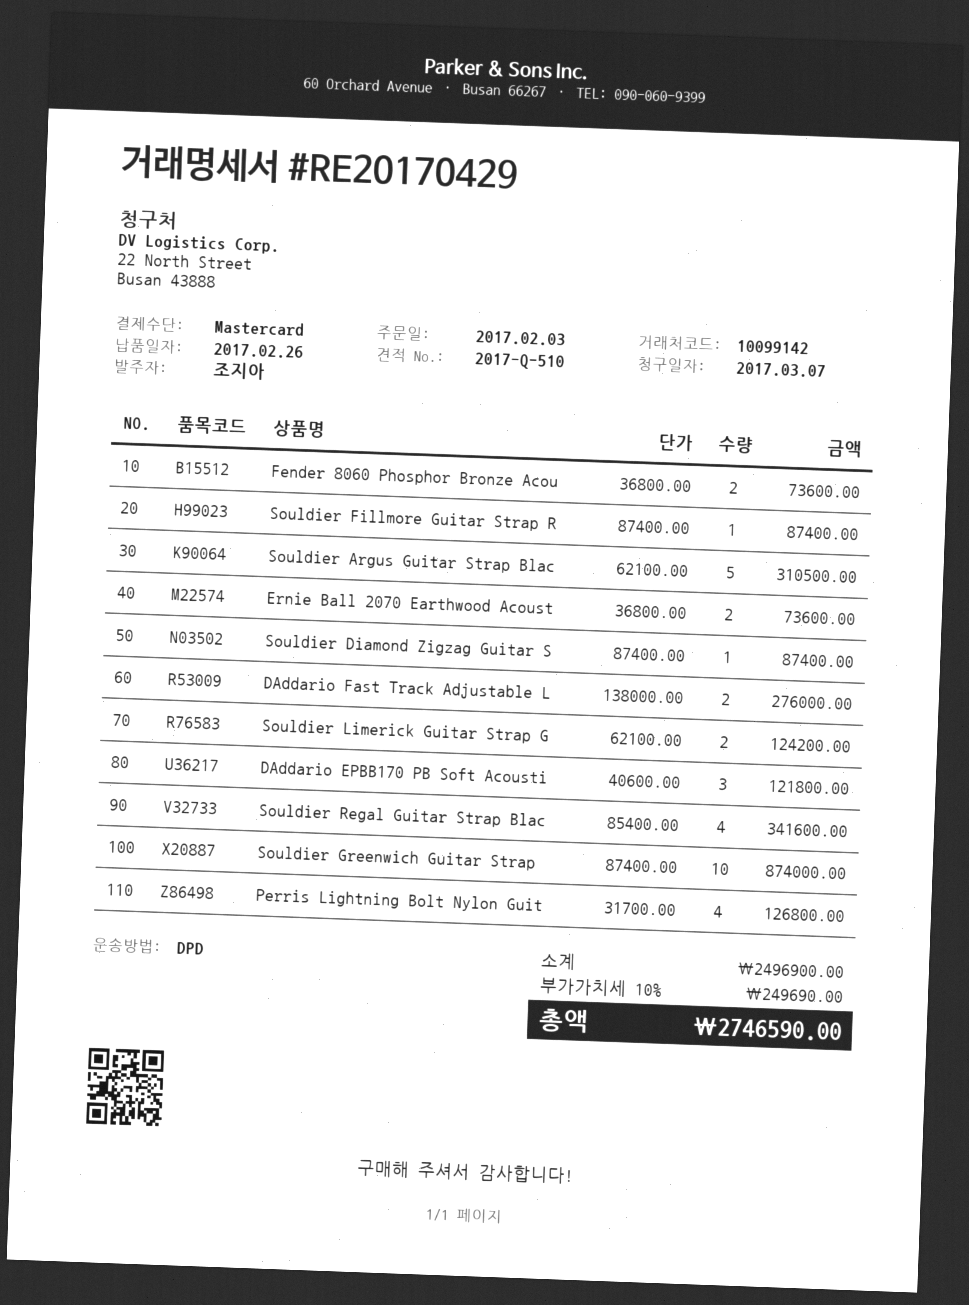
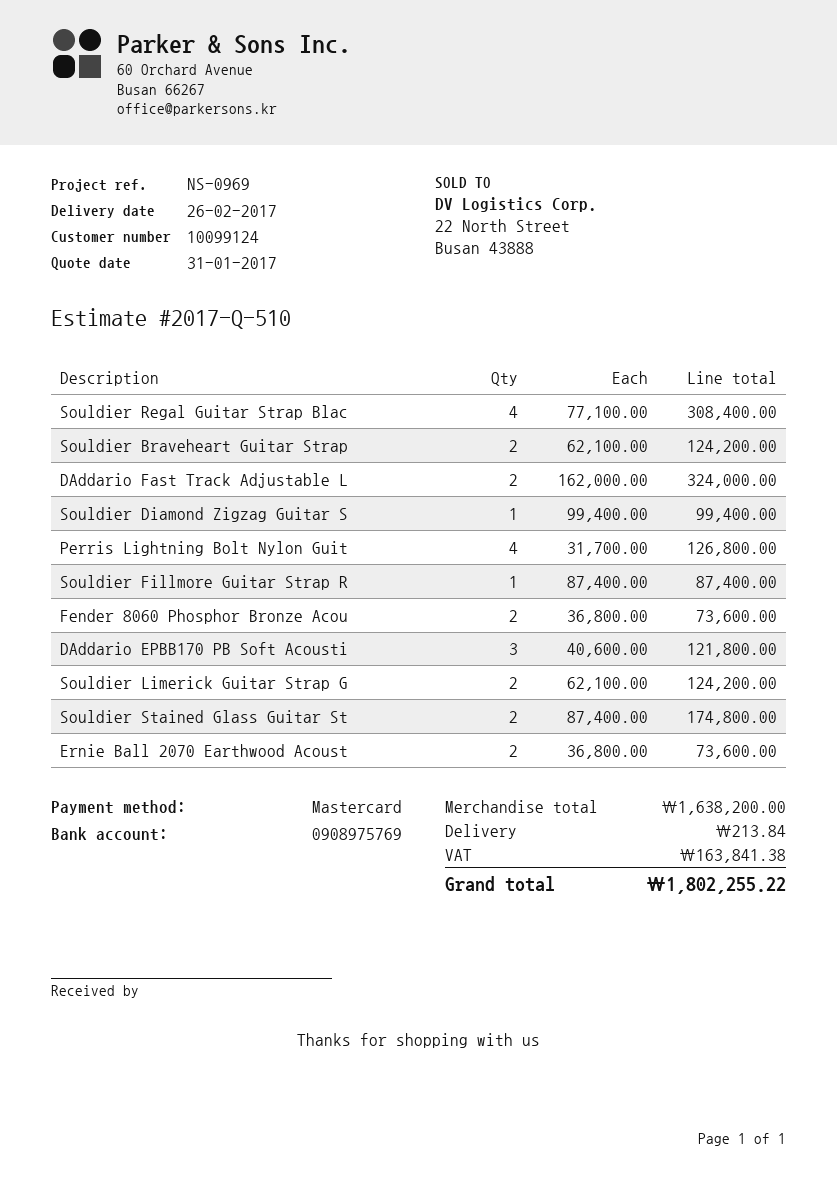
customer number: 10099142 -> 10099124
Souldier Argus Guitar Strap Blac: 5 x 62100.00 = 310500.00 -> none
Souldier Diamond Zigzag Guitar S: 1 x 87400.00 = 87400.00 -> 1 x 99400.00 = 99400.00
DAddario Fast Track Adjustable L: 2 x 138000.00 = 276000.00 -> 2 x 162000.00 = 324000.00
Souldier Regal Guitar Strap Blac: 4 x 85400.00 = 341600.00 -> 4 x 77100.00 = 308400.00
Souldier Greenwich Guitar Strap: 10 x 87400.00 = 874000.00 -> none
Souldier Braveheart Guitar Strap: none -> 2 x 62100.00 = 124200.00
Souldier Stained Glass Guitar St: none -> 2 x 87400.00 = 174800.00
subtotal: 2496900.00 -> 1638200.00
shipping: none -> 213.84
tax: 249690.00 -> 163841.38
total: 2746590.00 -> 1802255.22

